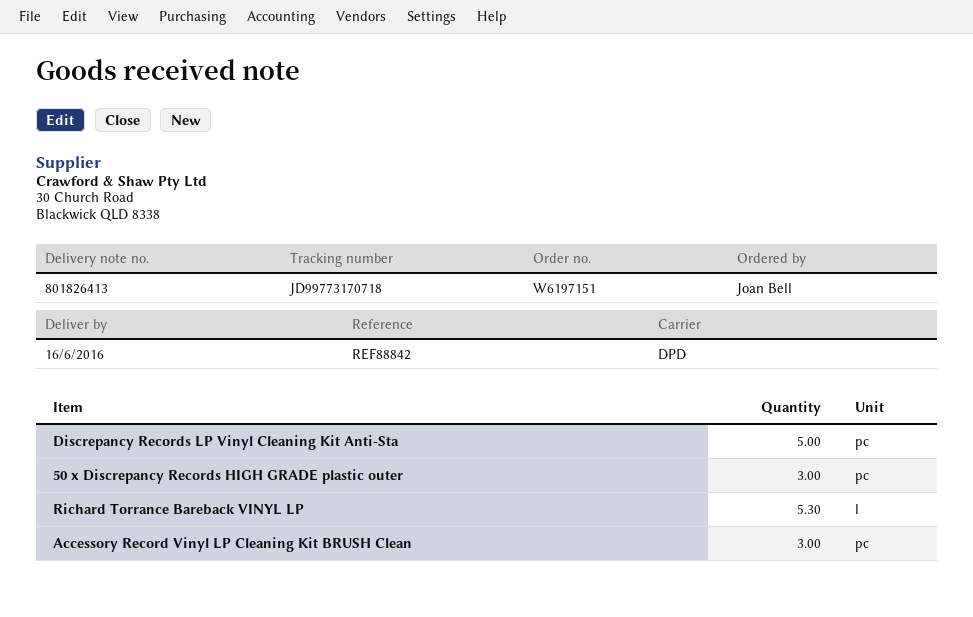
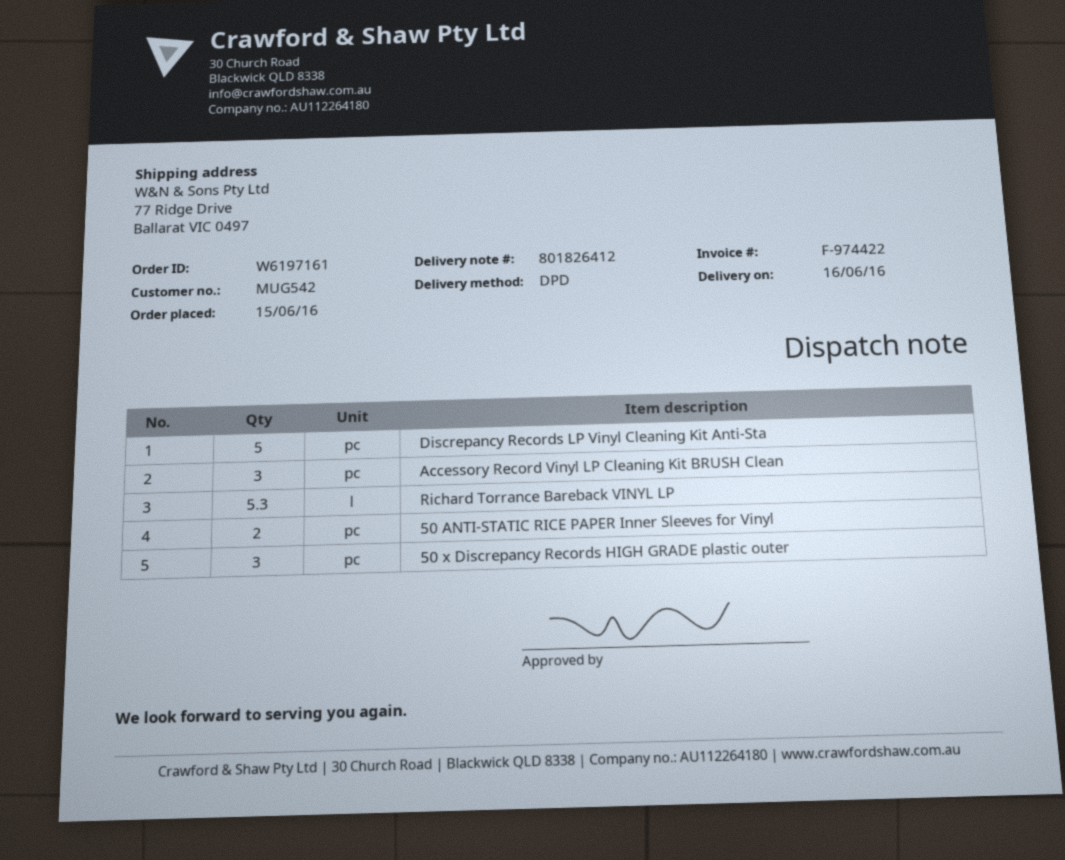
order number: W6197151 -> W6197161
delivery note number: 801826413 -> 801826412
50 ANTI-STATIC RICE PAPER Inner Sleeves for Vinyl: none -> 2

